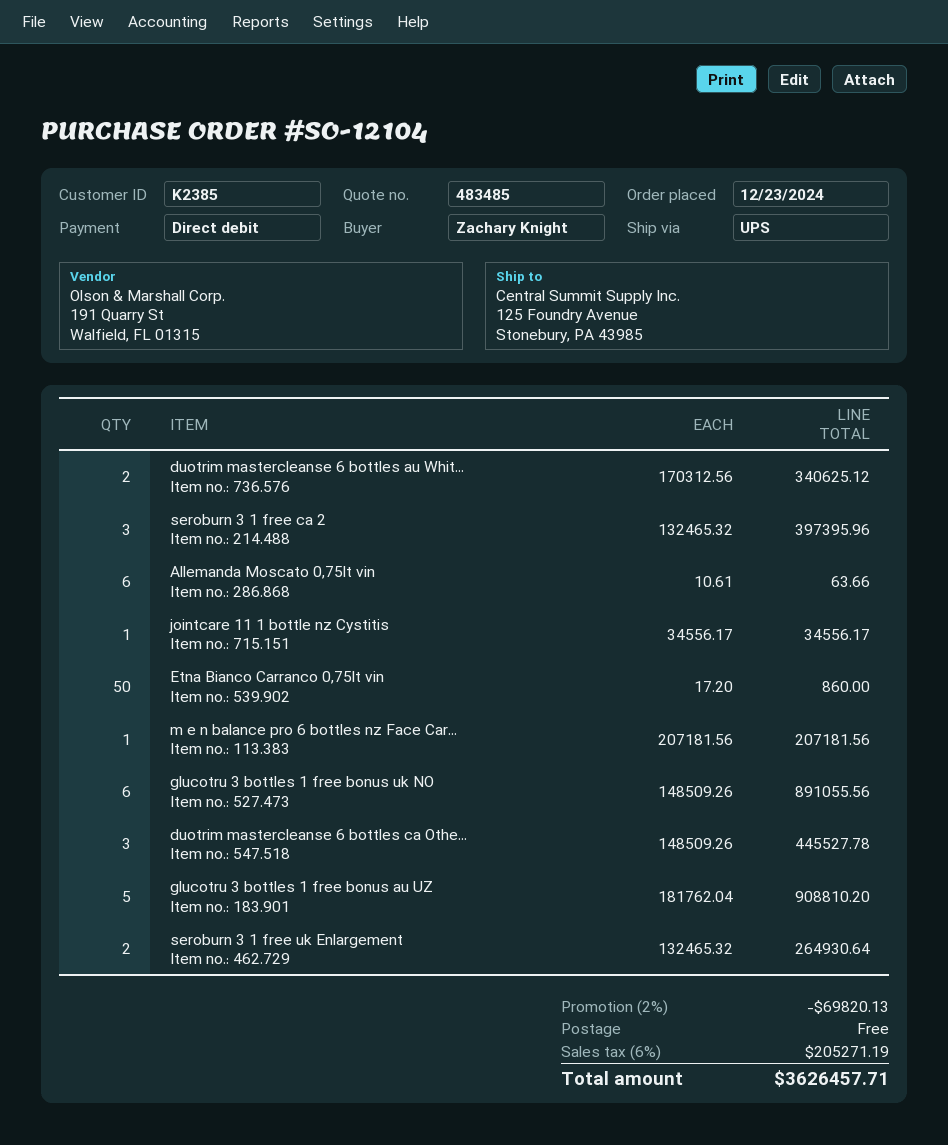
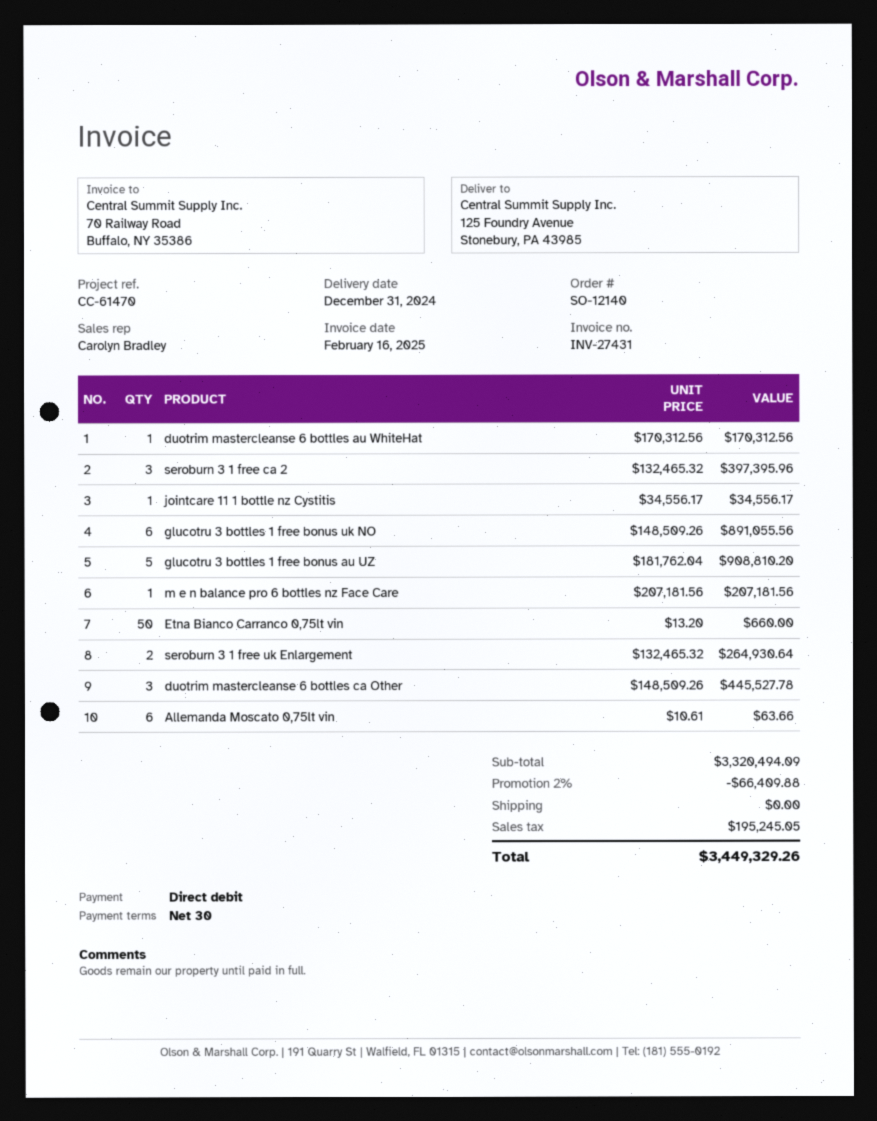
order number: SO-12104 -> SO-12140
duotrim mastercleanse 6 bottles au Whit...: 2 x 170312.56 = 340625.12 -> 1 x 170312.56 = 170312.56
Etna Bianco Carranco 0,75lt vin: 50 x 17.20 = 860.00 -> 50 x 13.20 = 660.00
discount: 2% = 69820.13 -> 2% = 66409.88
tax: 205271.19 -> 195245.05
total: 3626457.71 -> 3449329.26

